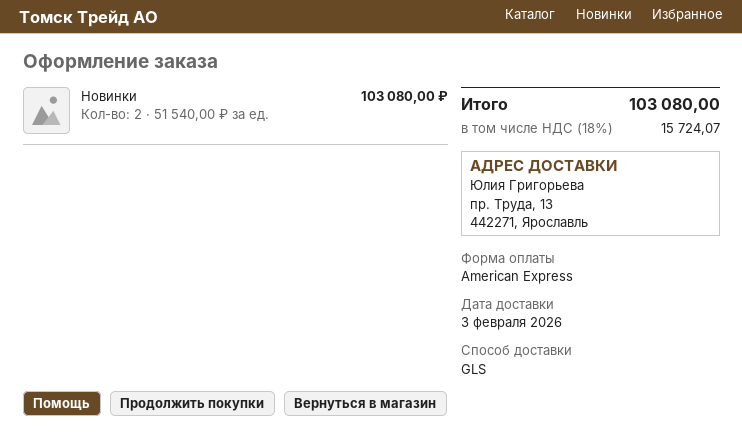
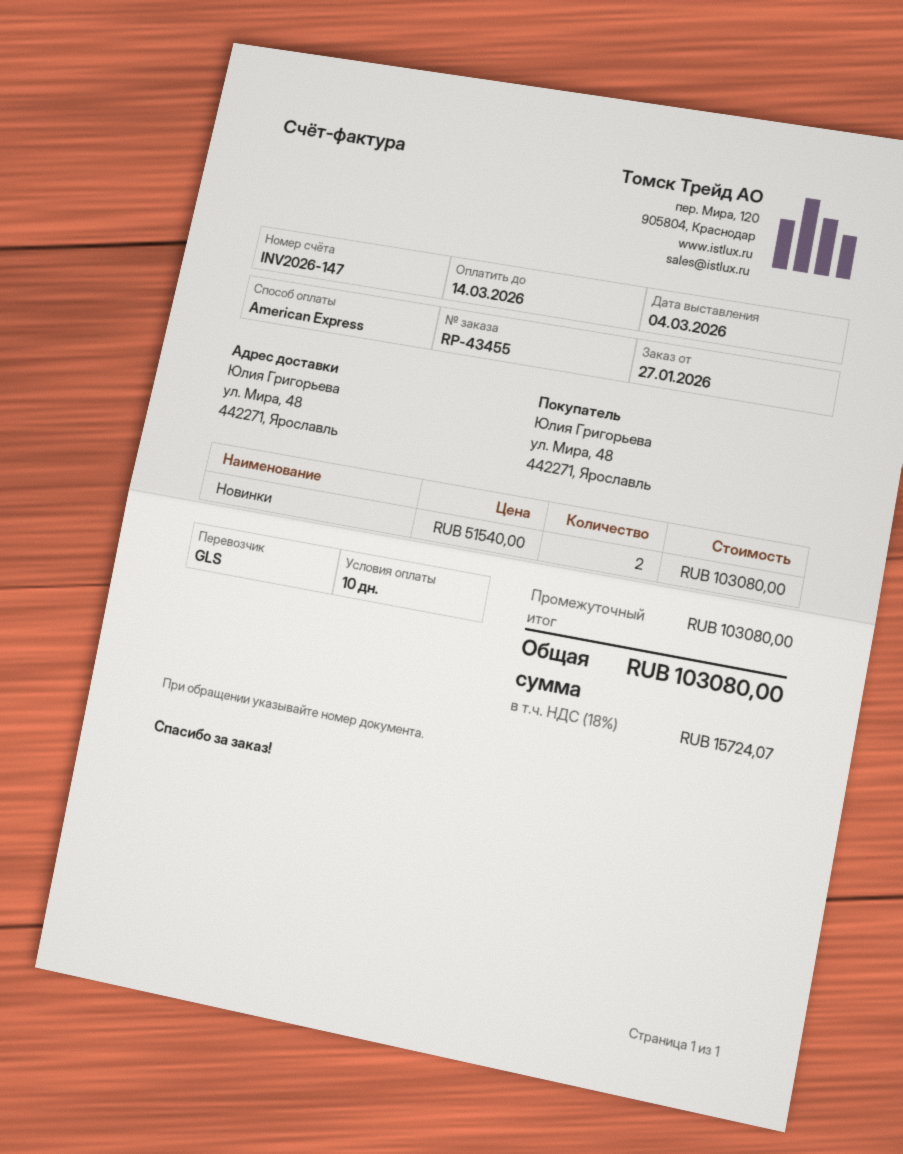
ship to: пр. Труда, 13, 442271, Ярославль -> ул. Мира, 48, 442271, Ярославль

